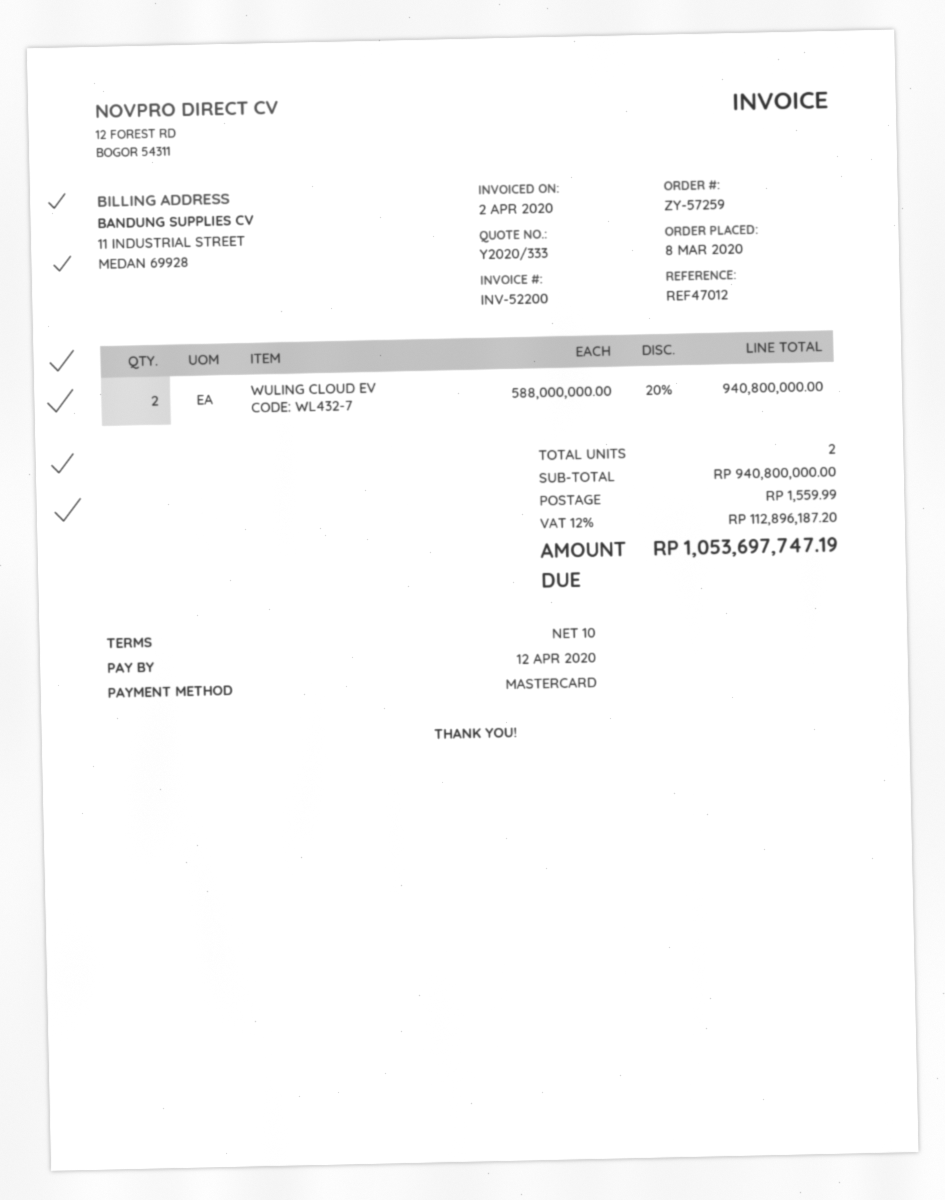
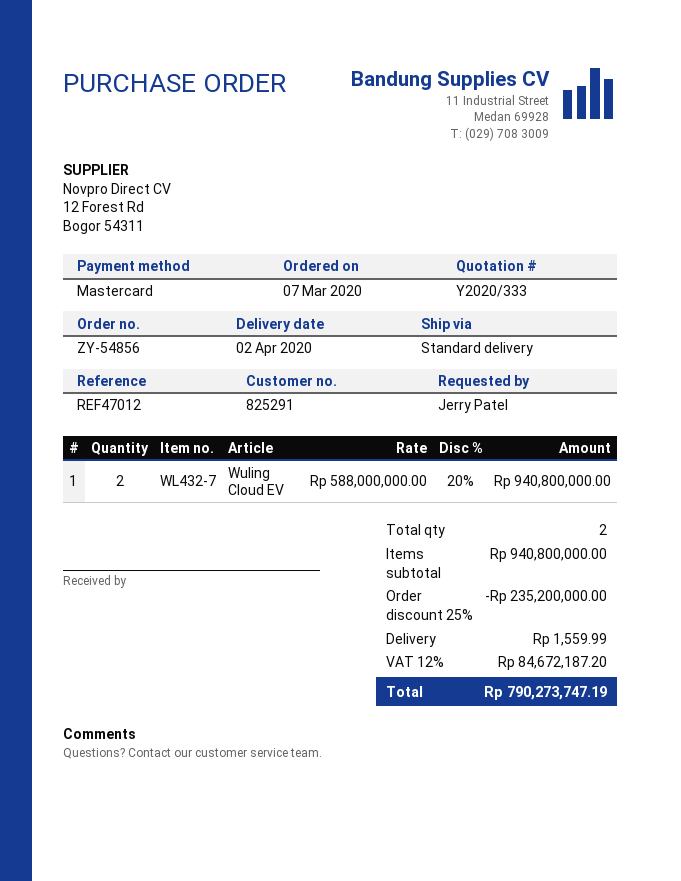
order number: ZY-57259 -> ZY-54856
order date: 2020-03-08 -> 2020-03-07
discount: none -> 25% = 235200000.00
tax: 12% = 112896187.20 -> 12% = 84672187.20
total: 1053697747.19 -> 790273747.19

